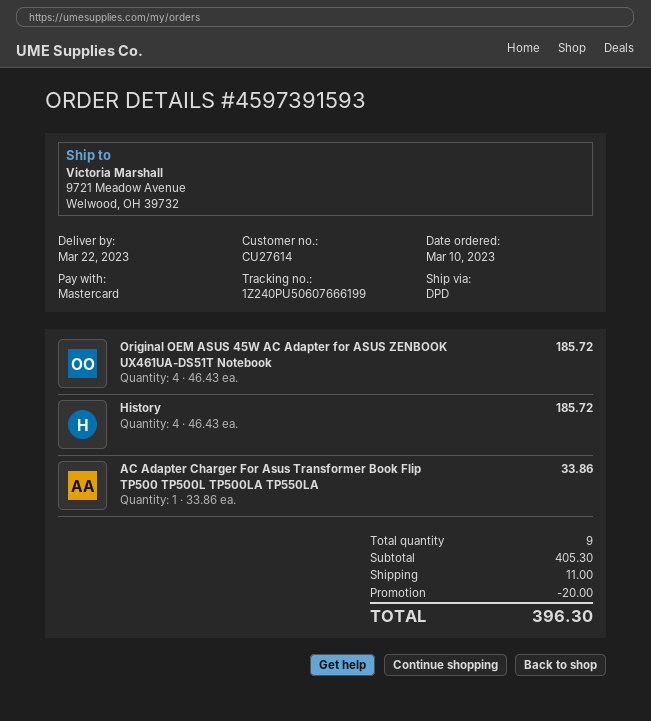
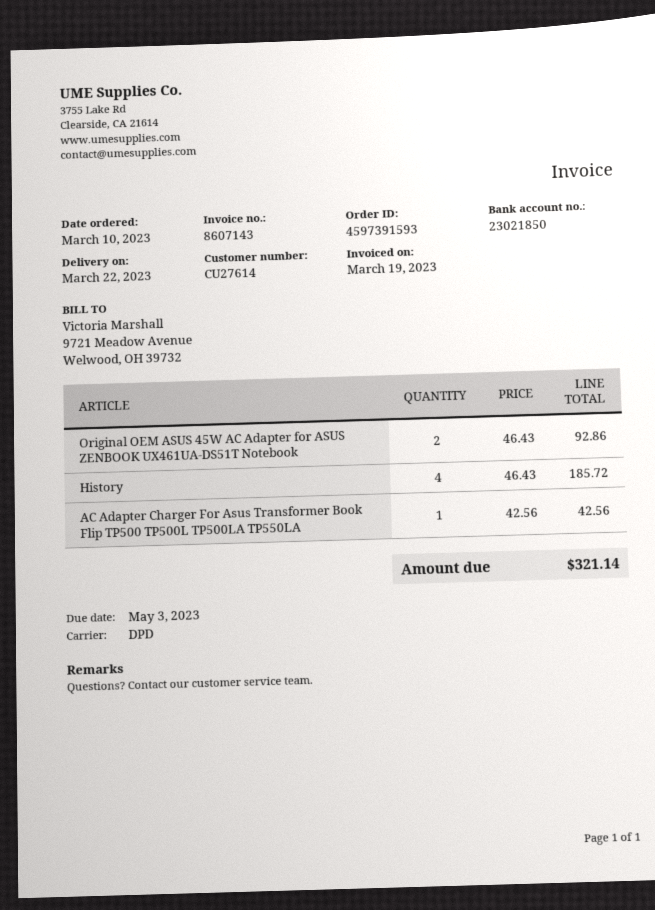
Original OEM ASUS 45W AC Adapter for ASUS ZENBOOK UX461UA-DS51T Notebook: 4 x 46.43 = 185.72 -> 2 x 46.43 = 92.86
AC Adapter Charger For Asus Transformer Book Flip TP500 TP500L TP500LA TP550LA: 1 x 33.86 = 33.86 -> 1 x 42.56 = 42.56
discount: 20.00 -> none
shipping: 11.00 -> none
total: 396.30 -> 321.14

